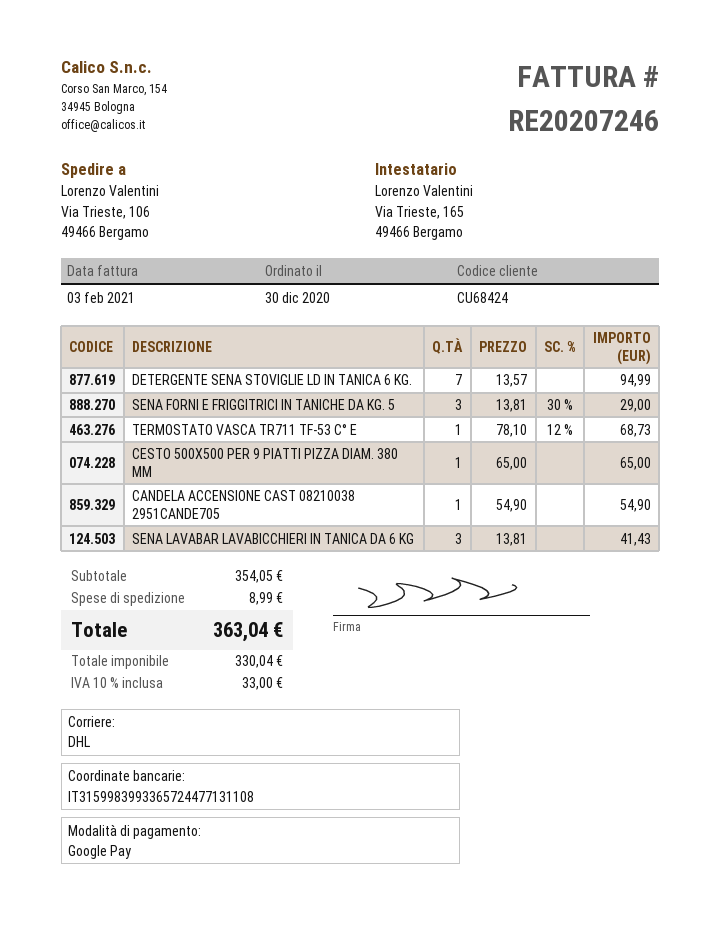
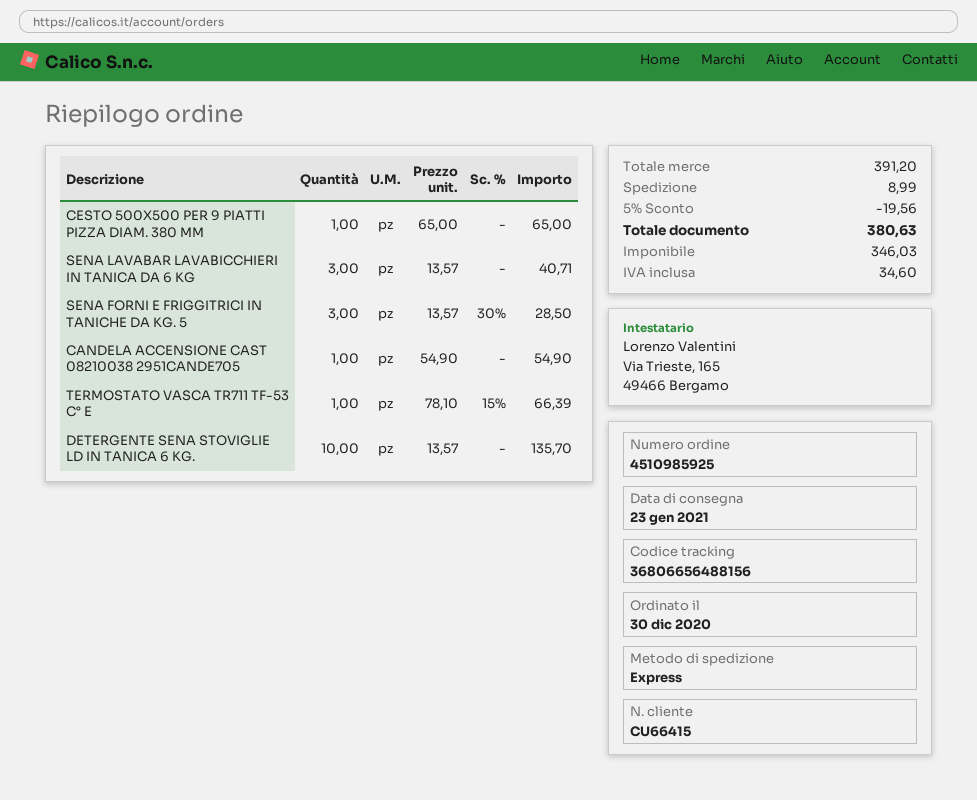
customer number: CU68424 -> CU66415
shipping method: DHL -> express
DETERGENTE SENA STOVIGLIE LD IN TANICA 6 KG.: 7 x 13.57 = 94.99 -> 10 x 13.57 = 135.70
SENA FORNI E FRIGGITRICI IN TANICHE DA KG. 5: 3 x 13.81 - 30% = 29.00 -> 3 x 13.57 - 30% = 28.50
TERMOSTATO VASCA TR711 TF-53 C° E: 1 x 78.10 - 12% = 68.73 -> 1 x 78.10 - 15% = 66.39
SENA LAVABAR LAVABICCHIERI IN TANICA DA 6 KG: 3 x 13.81 = 41.43 -> 3 x 13.57 = 40.71
subtotal: 354.05 -> 391.20
discount: none -> 5% = 19.56
net: 330.04 -> 346.03
tax: 33.00 -> 34.60
total: 363.04 -> 380.63

